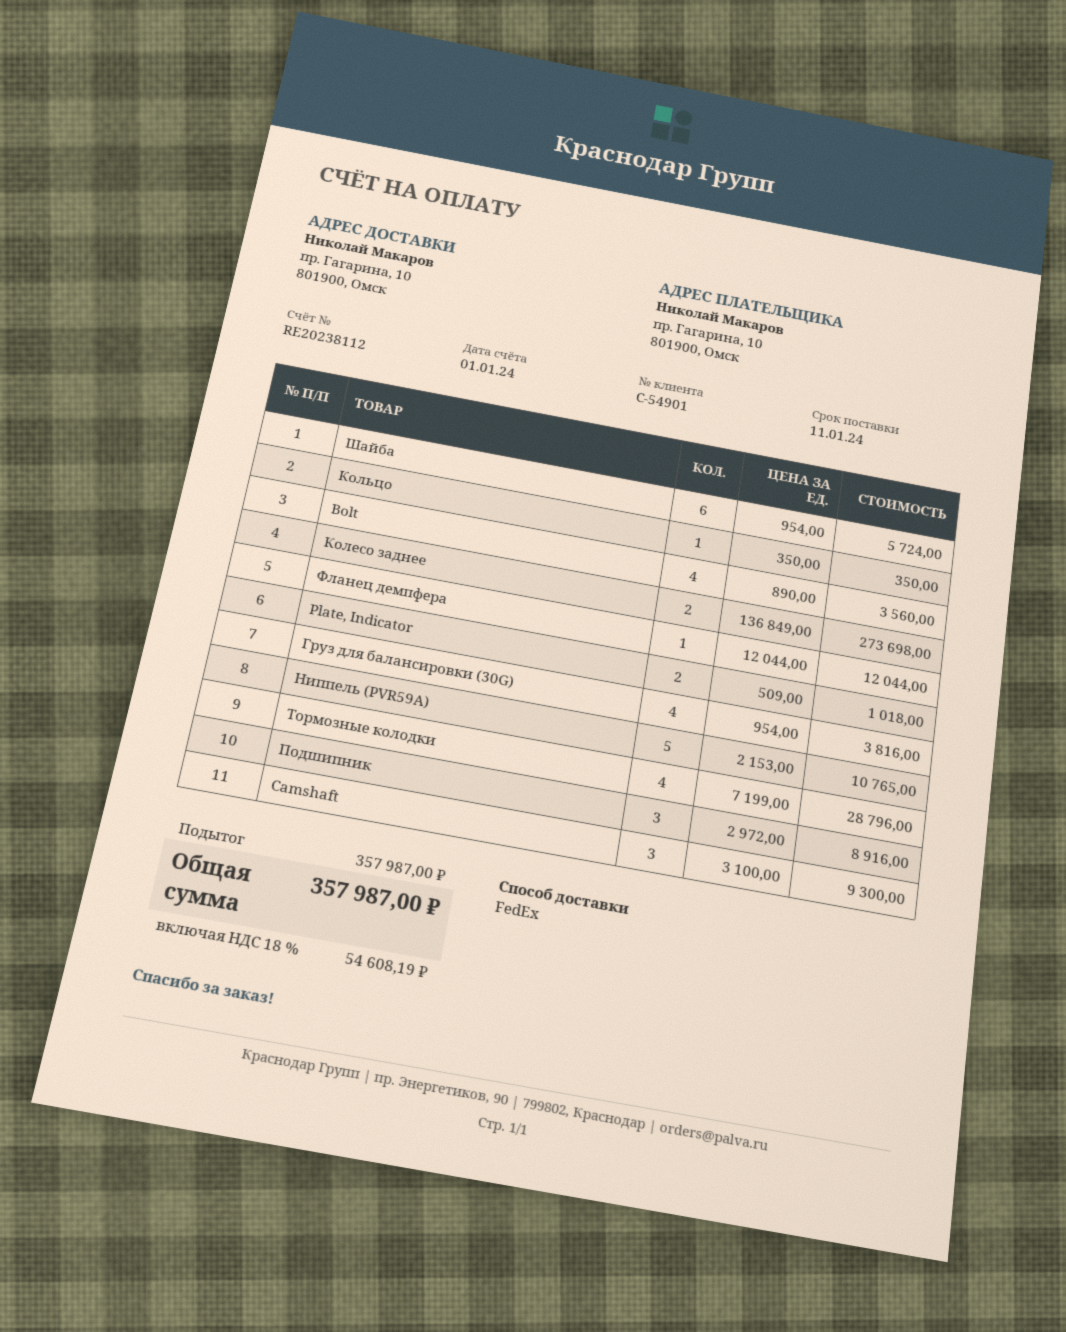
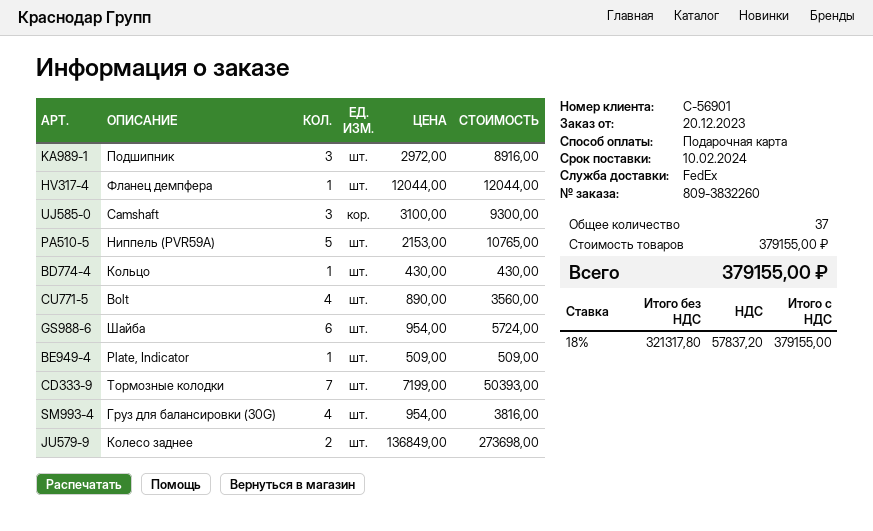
delivery date: 2024-01-11 -> 2024-02-10
customer number: C-54901 -> C-56901
Кольцо: 1 x 350.00 = 350.00 -> 1 x 430.00 = 430.00
Plate, Indicator: 2 x 509.00 = 1018.00 -> 1 x 509.00 = 509.00
Тормозные колодки: 4 x 7199.00 = 28796.00 -> 7 x 7199.00 = 50393.00
subtotal: 357987.00 -> 379155.00
tax: 18% = 54608.19 -> 18% = 57837.20
total: 357987.00 -> 379155.00

